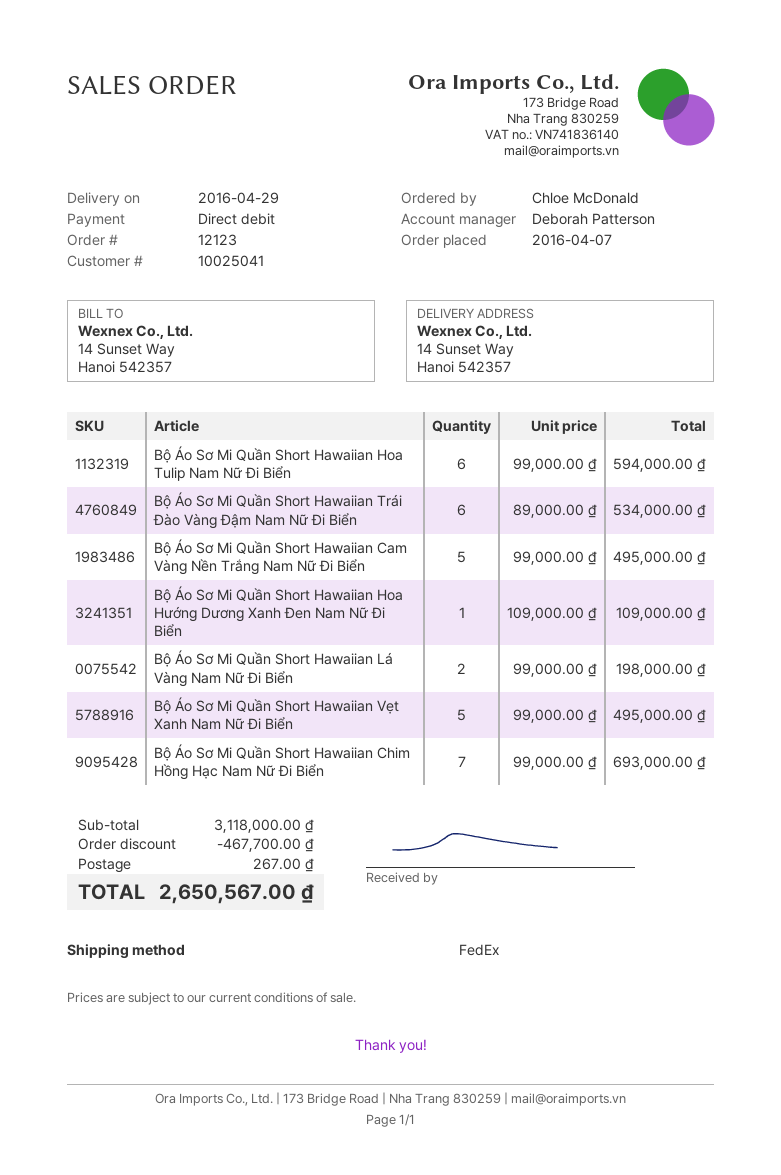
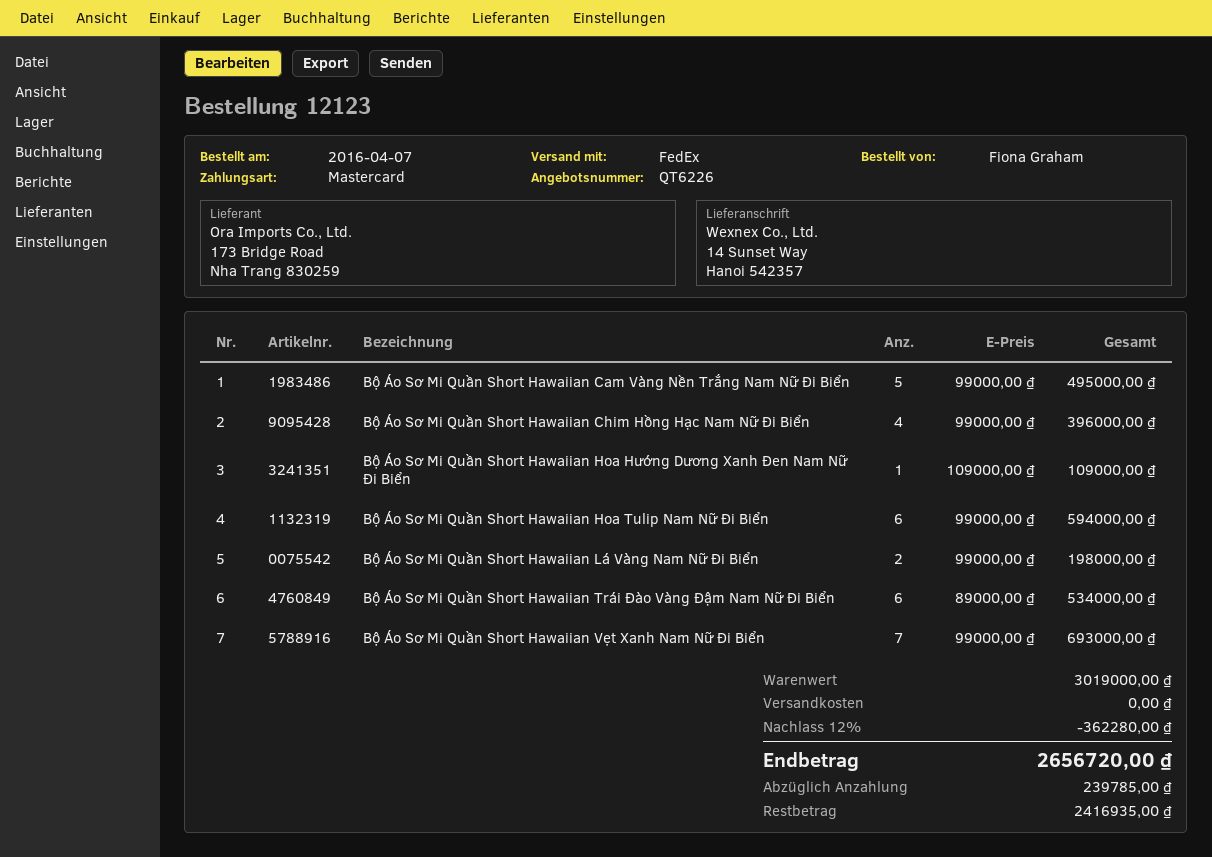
ordered by: Chloe McDonald -> Fiona Graham
payment method: direct debit -> Mastercard
Bộ Áo Sơ Mi Quần Short Hawaiian Vẹt Xanh Nam Nữ Đi Biển: 5 x 99000.00 = 495000.00 -> 7 x 99000.00 = 693000.00
Bộ Áo Sơ Mi Quần Short Hawaiian Chim Hồng Hạc Nam Nữ Đi Biển: 7 x 99000.00 = 693000.00 -> 4 x 99000.00 = 396000.00
subtotal: 3118000.00 -> 3019000.00
discount: 467700.00 -> 362280.00
shipping: 267.00 -> 0.00
total: 2650567.00 -> 2656720.00

